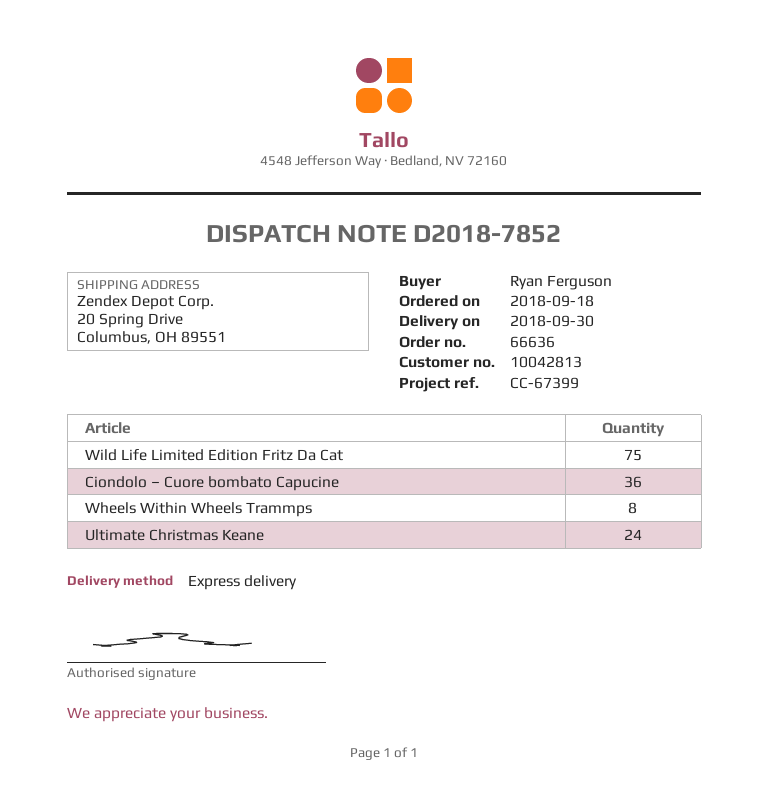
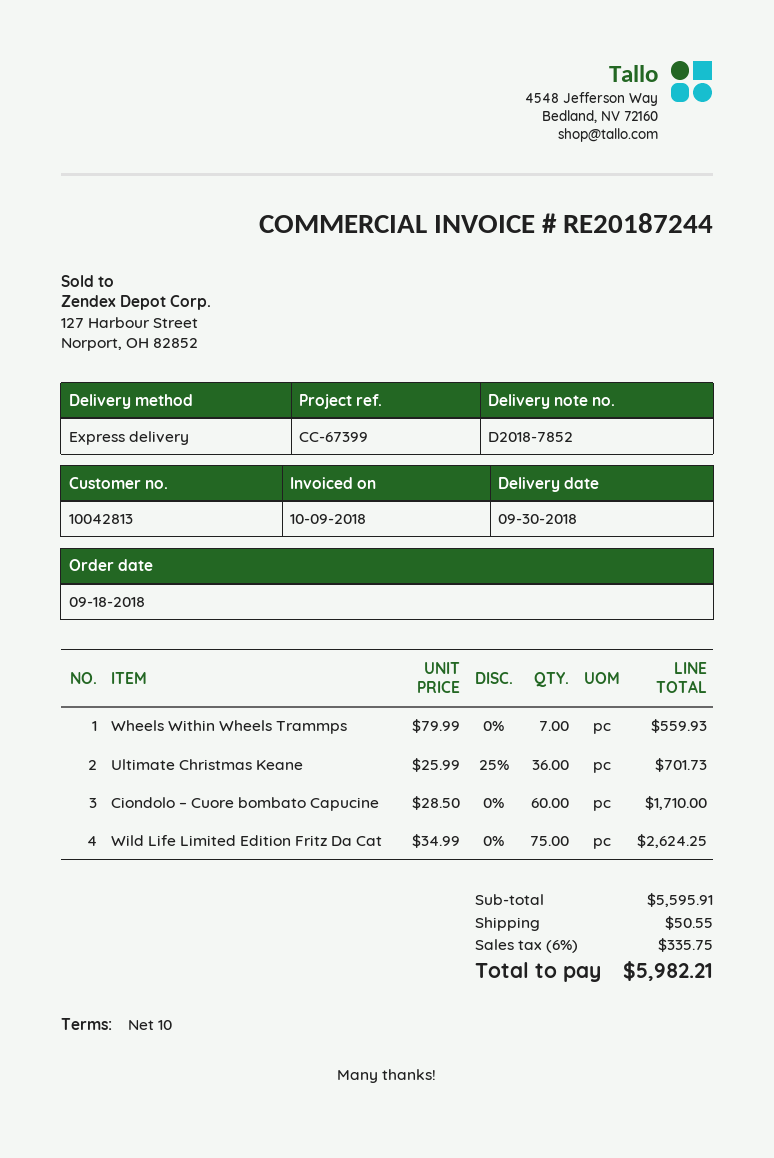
Ciondolo – Cuore bombato Capucine: 36 -> 60
Wheels Within Wheels Trammps: 8 -> 7
Ultimate Christmas Keane: 24 -> 36

